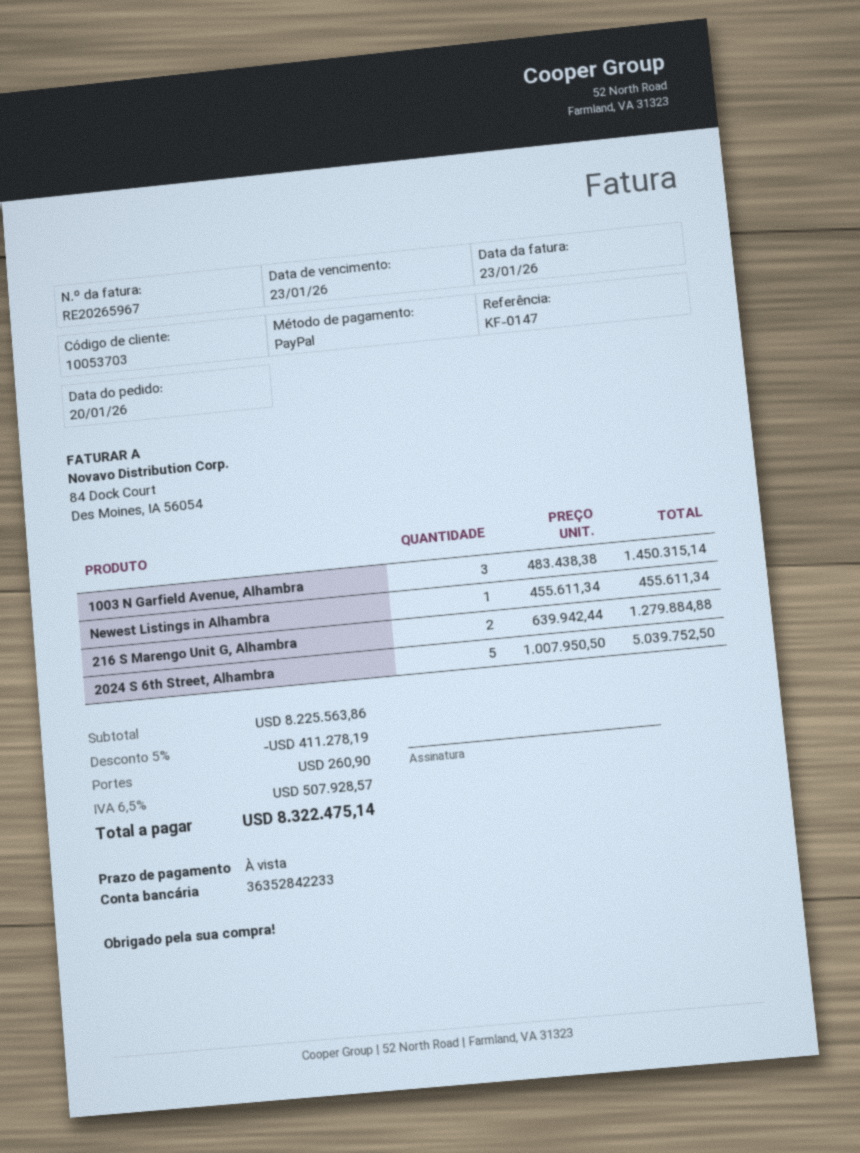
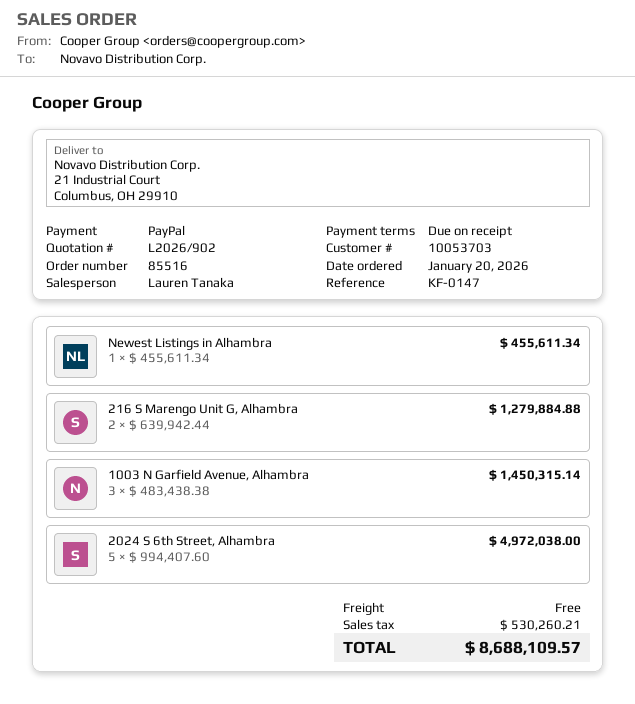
2024 S 6th Street, Alhambra: 5 x 1007950.50 = 5039752.50 -> 5 x 994407.60 = 4972038.00
discount: 5% = 411278.19 -> none
shipping: 260.90 -> 0.00
tax: 507928.57 -> 530260.21
total: 8322475.14 -> 8688109.57

